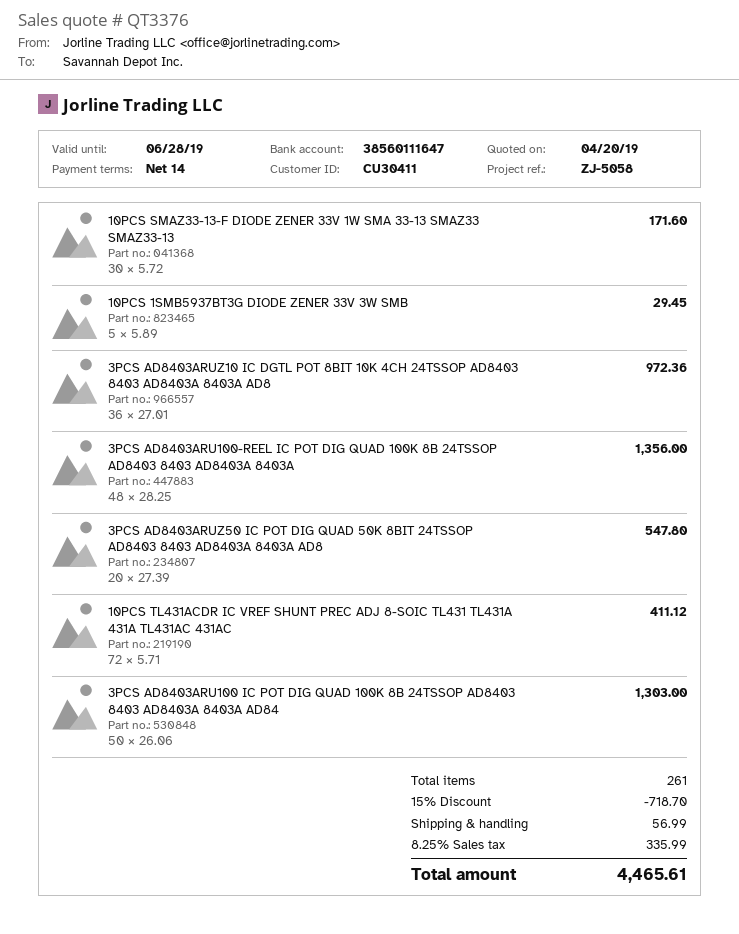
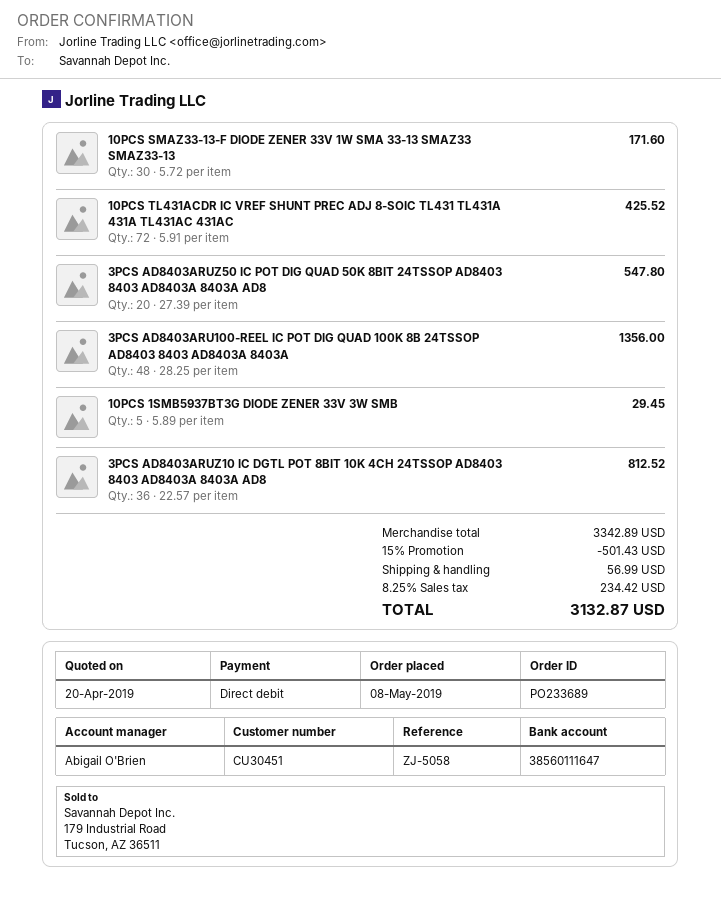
customer number: CU30411 -> CU30451
3PCS AD8403ARUZ10 IC DGTL POT 8BIT 10K 4CH 24TSSOP AD8403 8403 AD8403A 8403A AD8: 36 x 27.01 = 972.36 -> 36 x 22.57 = 812.52
10PCS TL431ACDR IC VREF SHUNT PREC ADJ 8-SOIC TL431 TL431A 431A TL431AC 431AC: 72 x 5.71 = 411.12 -> 72 x 5.91 = 425.52
3PCS AD8403ARU100 IC POT DIG QUAD 100K 8B 24TSSOP AD8403 8403 AD8403A 8403A AD84: 50 x 26.06 = 1303.00 -> none
discount: 15% = 718.70 -> 15% = 501.43
tax: 8.25% = 335.99 -> 8.25% = 234.42
total: 4465.61 -> 3132.87

